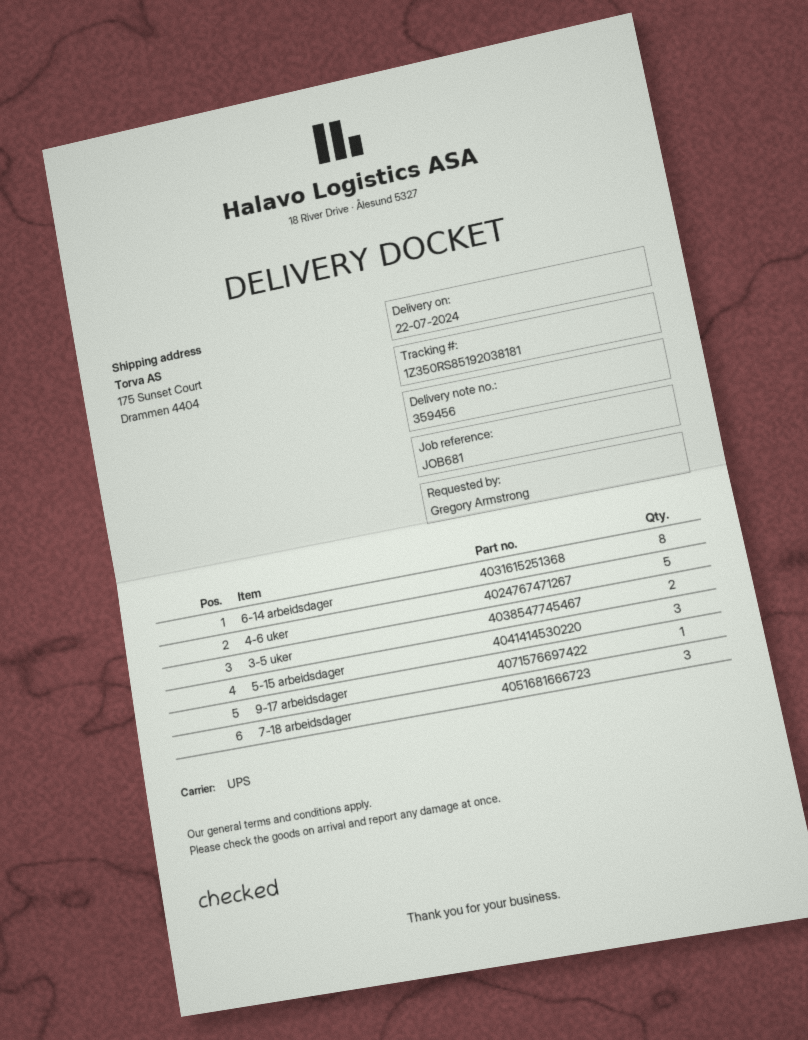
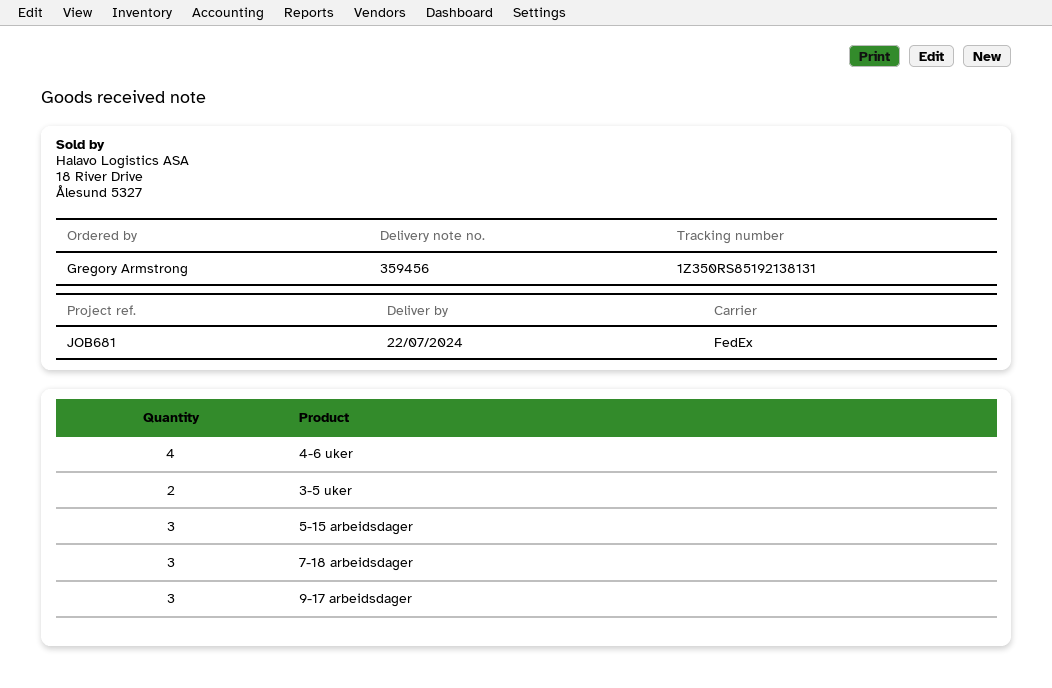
shipping method: UPS -> FedEx
tracking number: 1Z350RS85192038181 -> 1Z350RS85192138131
6-14 arbeidsdager: 8 -> none
4-6 uker: 5 -> 4
9-17 arbeidsdager: 1 -> 3

